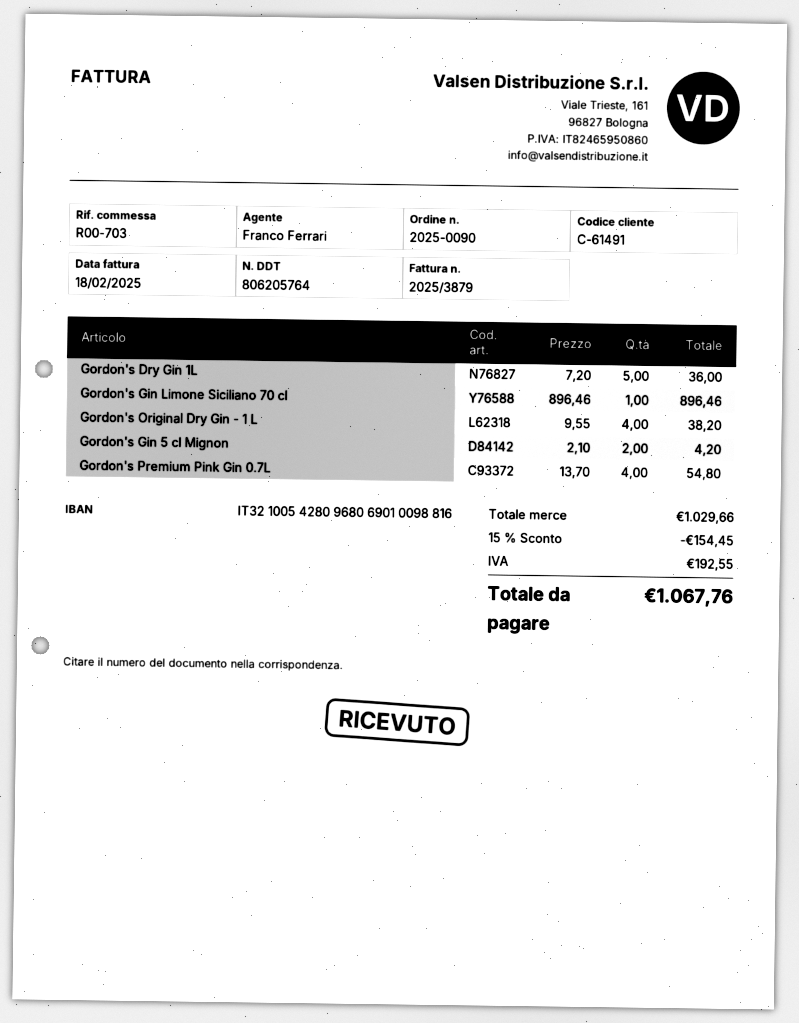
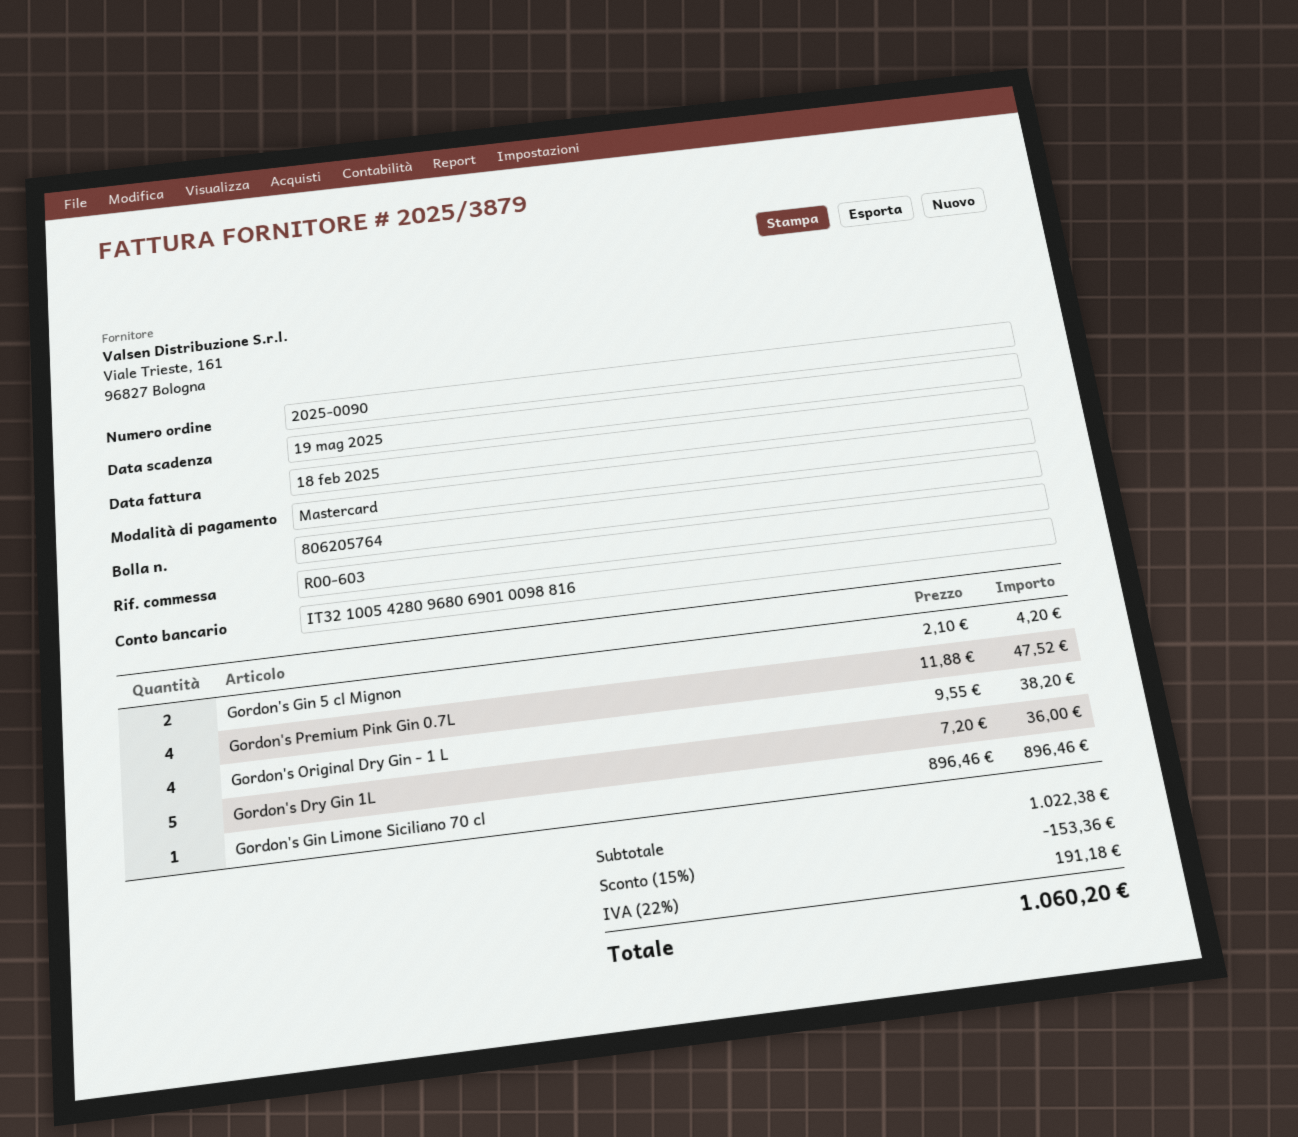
reference: R00-703 -> R00-603
Gordon's Premium Pink Gin 0.7L: 4 x 13.70 = 54.80 -> 4 x 11.88 = 47.52
subtotal: 1029.66 -> 1022.38
discount: 15% = 154.45 -> 15% = 153.36
tax: 192.55 -> 191.18
total: 1067.76 -> 1060.20

